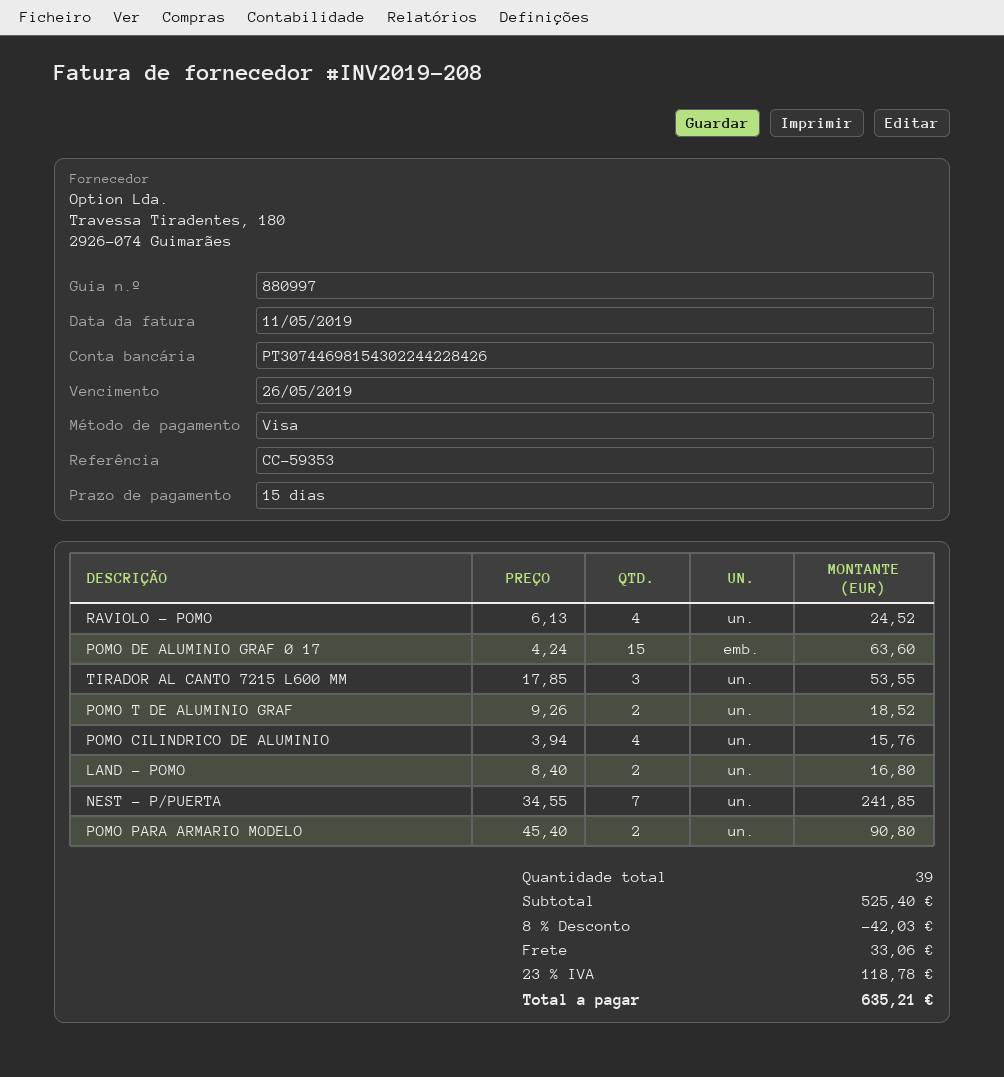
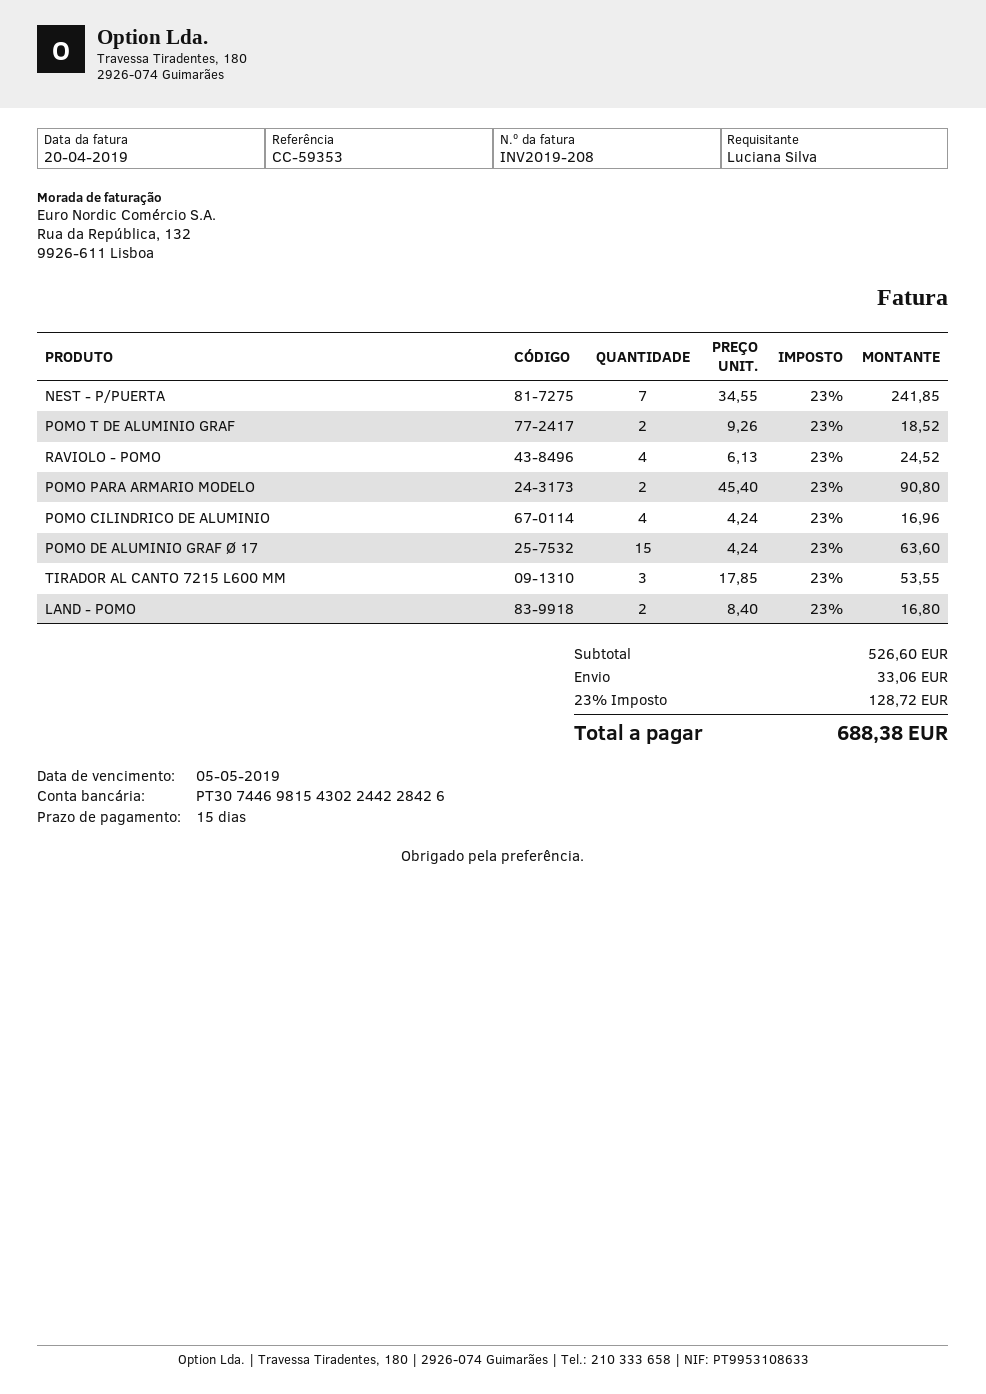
invoice date: 2019-05-11 -> 2019-04-20
due date: 2019-05-26 -> 2019-05-05
POMO CILINDRICO DE ALUMINIO: 4 x 3.94 = 15.76 -> 4 x 4.24 = 16.96
subtotal: 525.40 -> 526.60
discount: 8% = 42.03 -> none
tax: 23% = 118.78 -> 23% = 128.72
total: 635.21 -> 688.38

